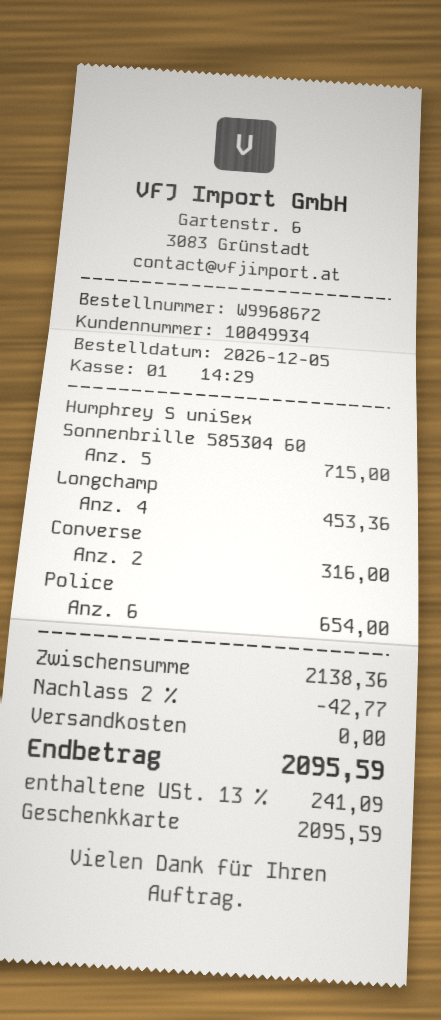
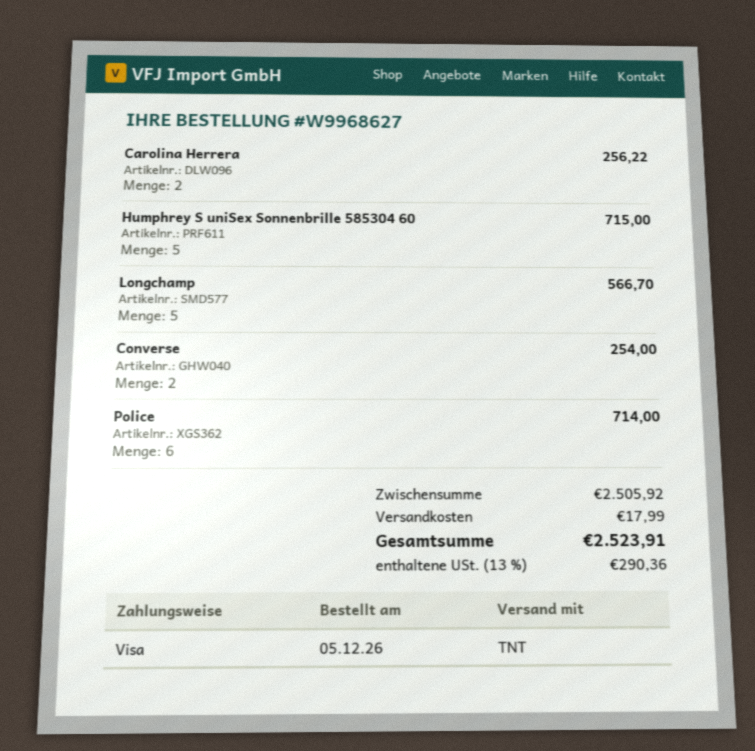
order number: W9968672 -> W9968627
payment method: gift card -> Visa
Longchamp: 4 for 453.36 -> 5 for 566.70
Converse: 2 for 316.00 -> 2 for 254.00
Police: 6 for 654.00 -> 6 for 714.00
Carolina Herrera: none -> 2 for 256.22
subtotal: 2138.36 -> 2505.92
discount: 2% = 42.77 -> none
shipping: 0.00 -> 17.99
tax: 13% = 241.09 -> 13% = 290.36
total: 2095.59 -> 2523.91

